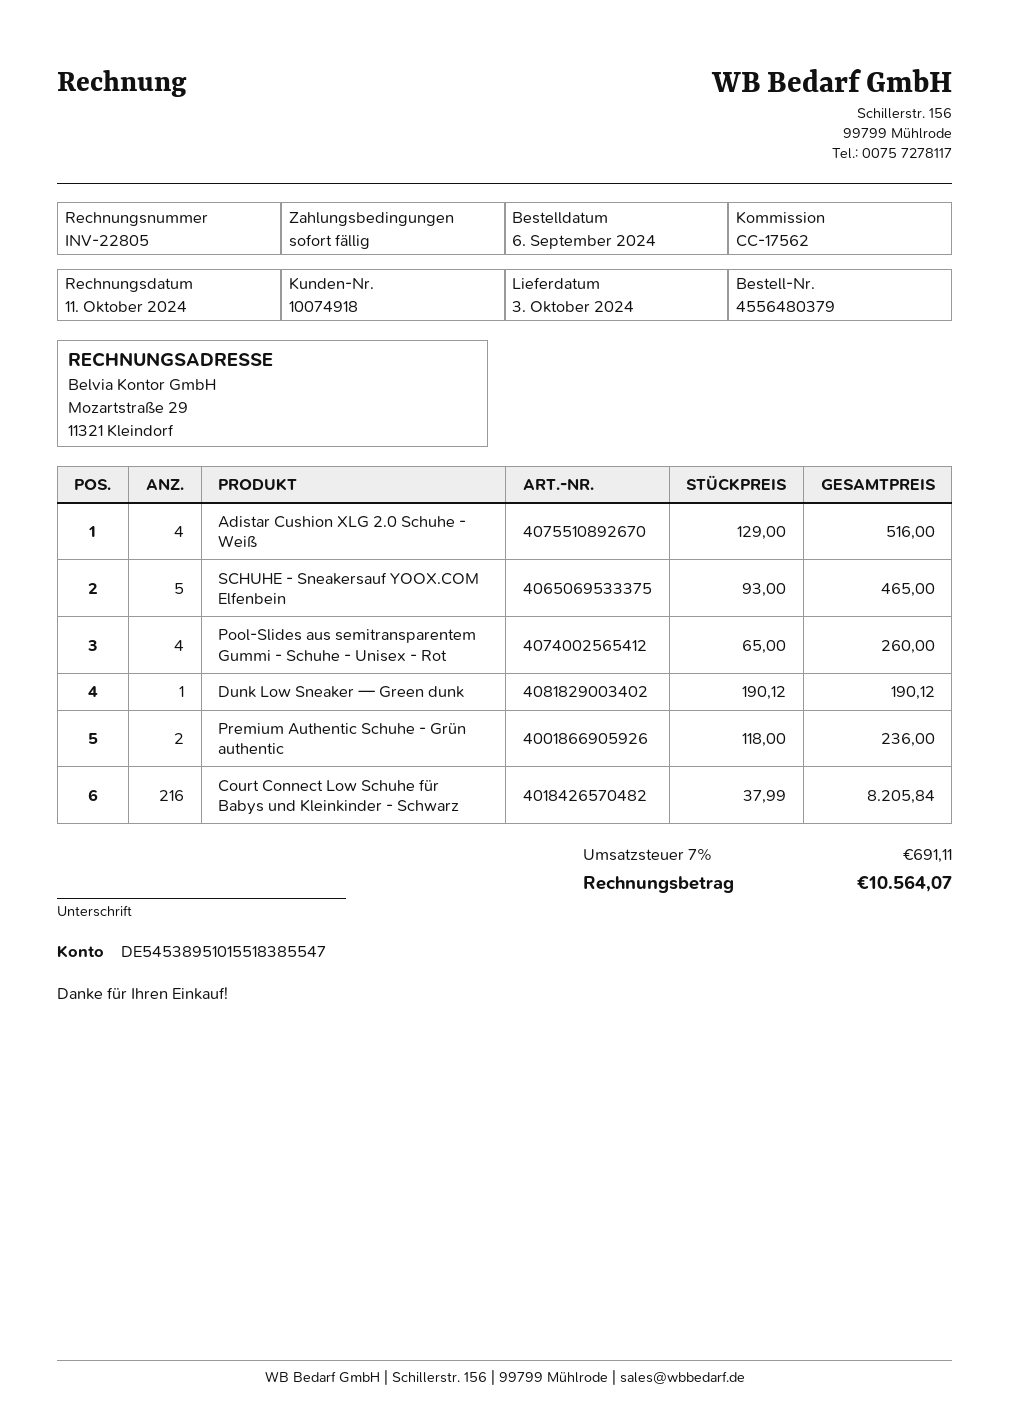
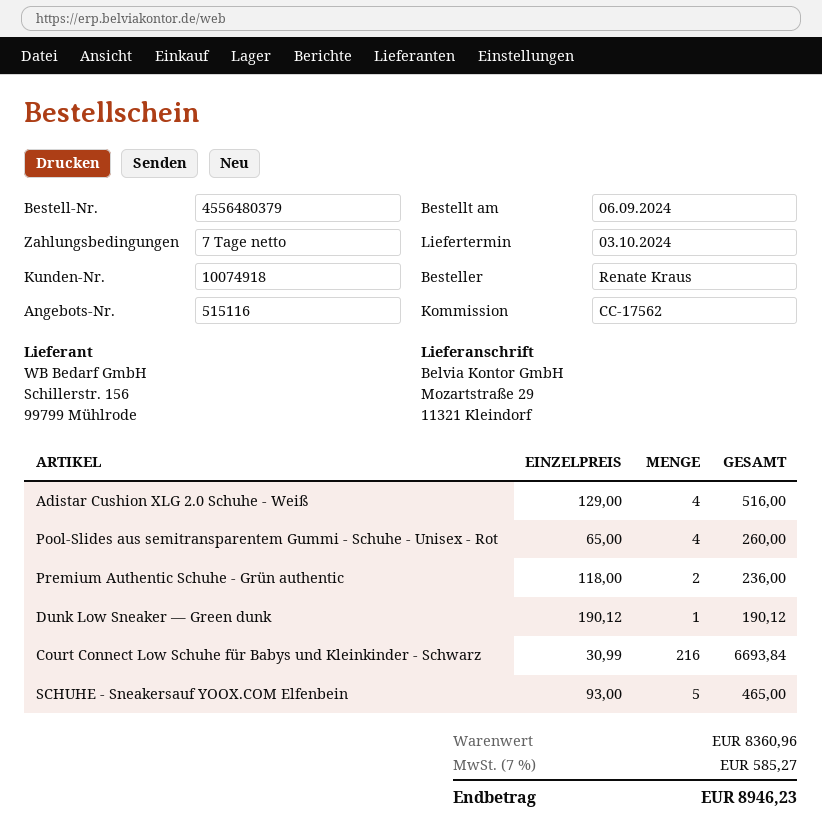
payment terms: on receipt -> 7 days
Court Connect Low Schuhe für Babys und Kleinkinder - Schwarz: 216 x 37.99 = 8205.84 -> 216 x 30.99 = 6693.84
tax: 7% = 691.11 -> 7% = 585.27
total: 10564.07 -> 8946.23

